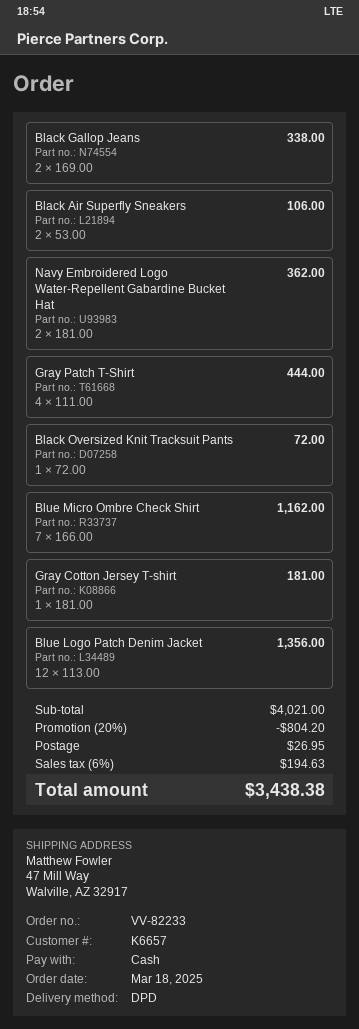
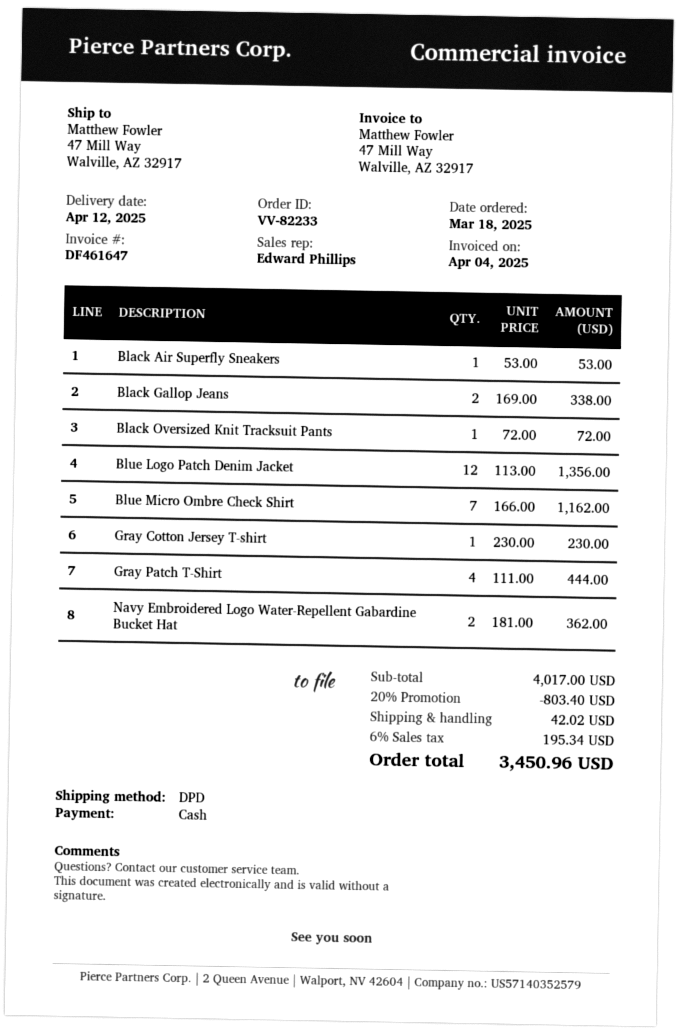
Black Air Superfly Sneakers: 2 x 53.00 = 106.00 -> 1 x 53.00 = 53.00
Gray Cotton Jersey T-shirt: 1 x 181.00 = 181.00 -> 1 x 230.00 = 230.00
subtotal: 4021.00 -> 4017.00
discount: 20% = 804.20 -> 20% = 803.40
shipping: 26.95 -> 42.02
tax: 6% = 194.63 -> 6% = 195.34
total: 3438.38 -> 3450.96

